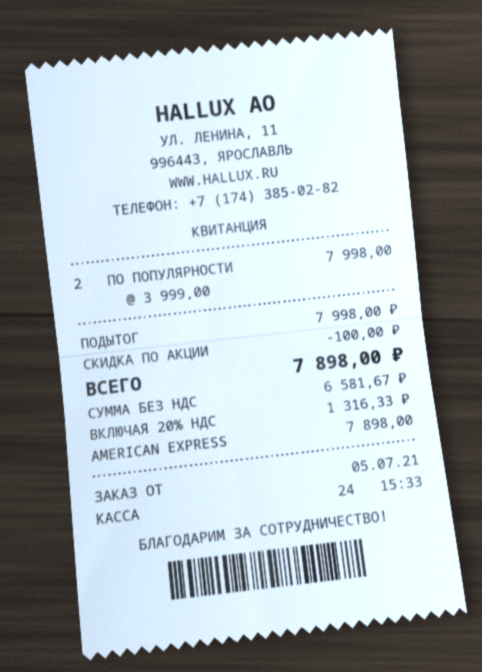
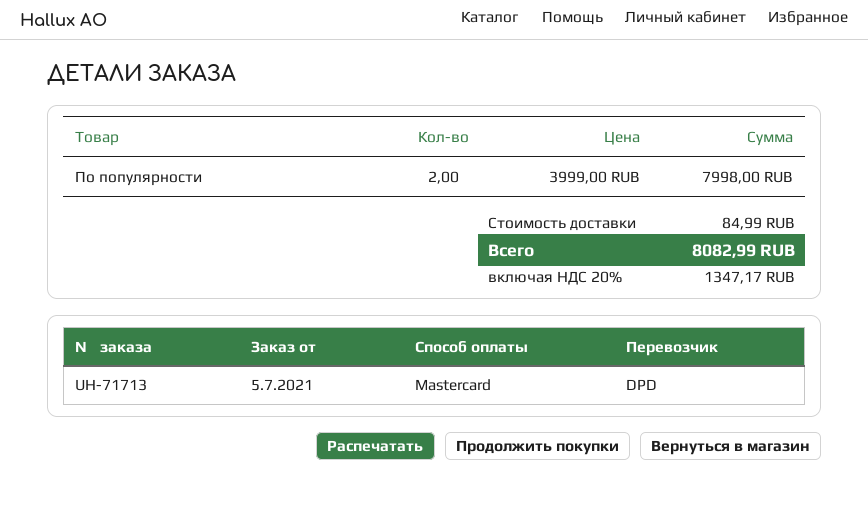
payment method: American Express -> Mastercard
discount: 100.00 -> none
shipping: none -> 84.99
tax: 20% = 1316.33 -> 20% = 1347.17
total: 7898.00 -> 8082.99

